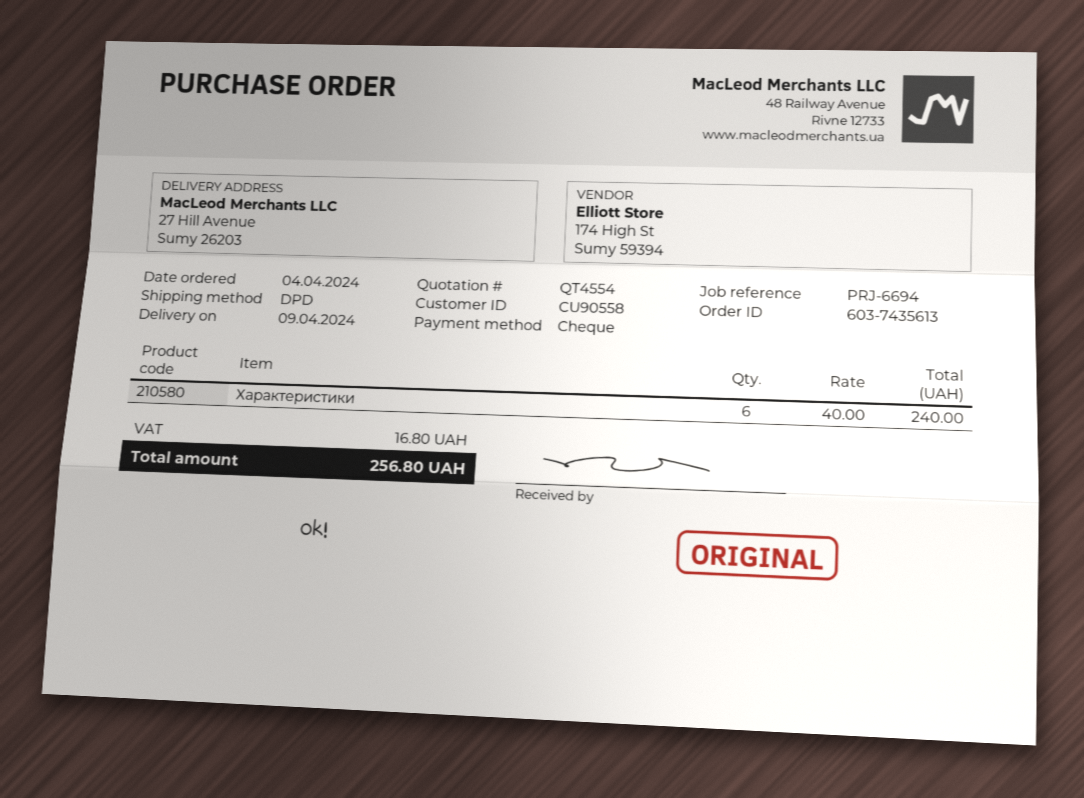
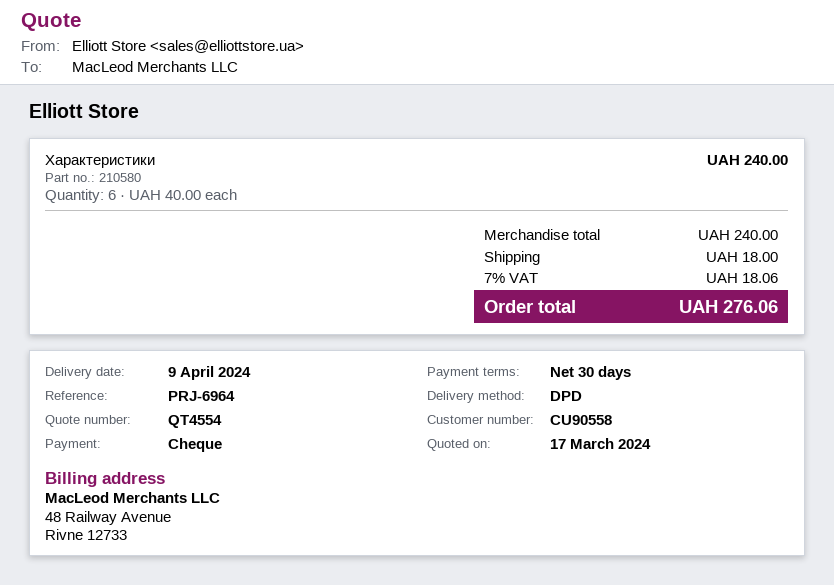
reference: PRJ-6694 -> PRJ-6964
shipping: none -> 18.00
tax: 16.80 -> 18.06
total: 256.80 -> 276.06

